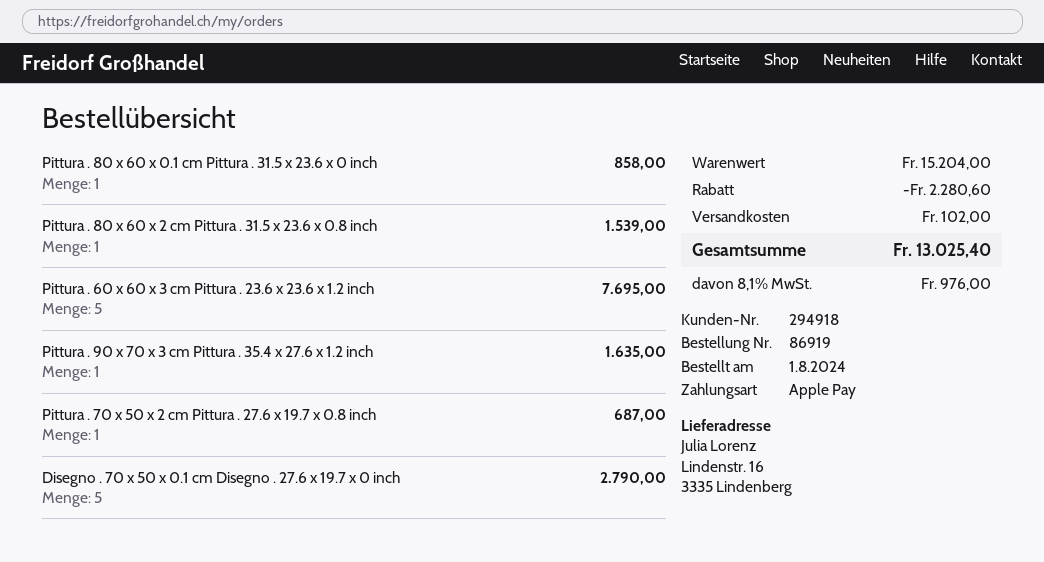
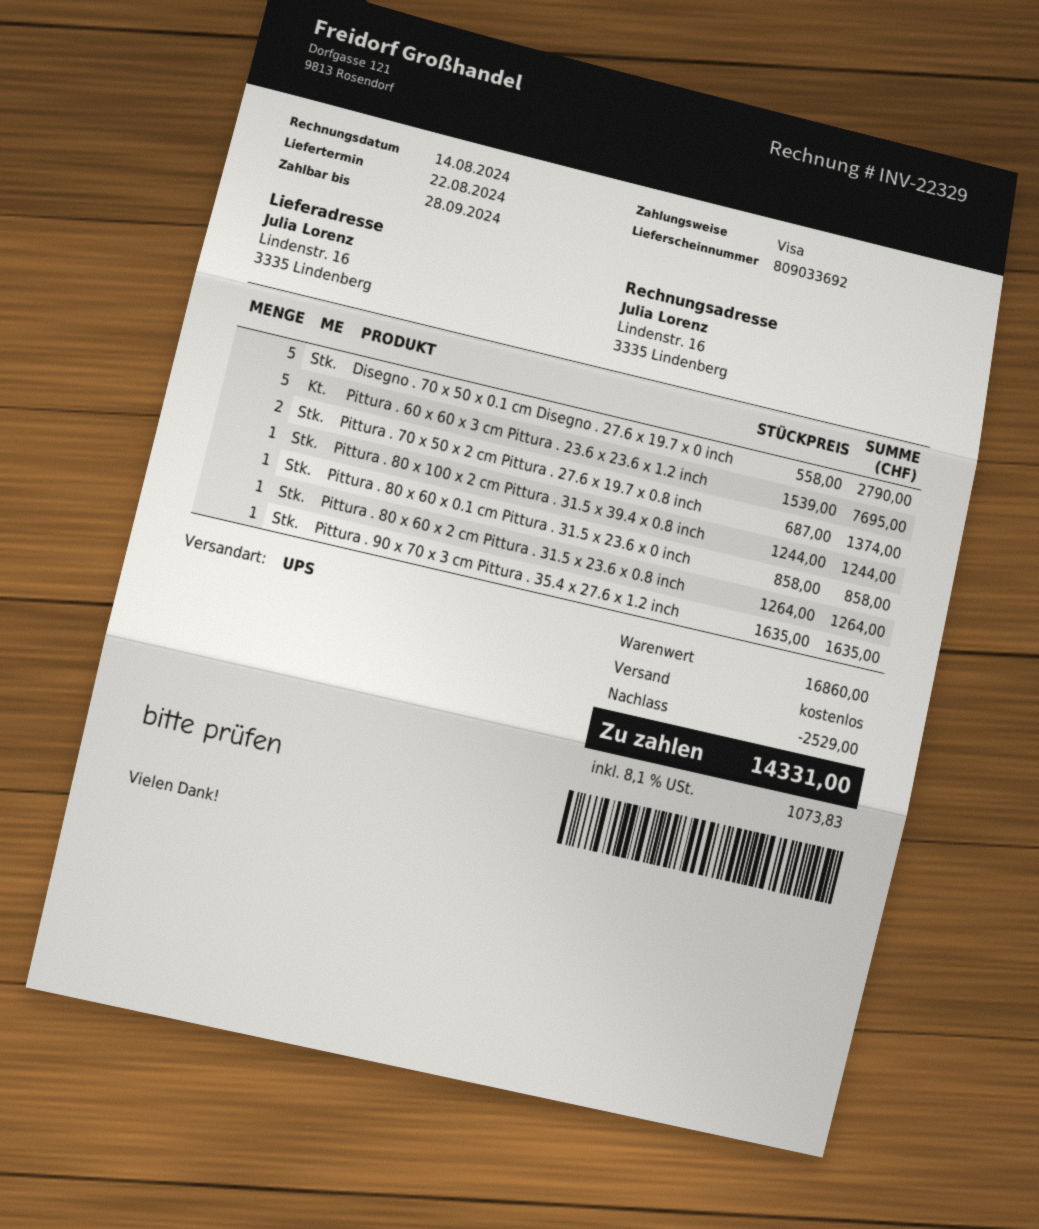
payment method: Apple Pay -> Visa
Pittura . 80 x 60 x 2 cm Pittura . 31.5 x 23.6 x 0.8 inch: 1 for 1539.00 -> 1 for 1264.00
Pittura . 70 x 50 x 2 cm Pittura . 27.6 x 19.7 x 0.8 inch: 1 for 687.00 -> 2 for 1374.00
Pittura . 80 x 100 x 2 cm Pittura . 31.5 x 39.4 x 0.8 inch: none -> 1 for 1244.00
subtotal: 15204.00 -> 16860.00
discount: 2280.60 -> 2529.00
shipping: 102.00 -> 0.00
tax: 8.1% = 976.00 -> 8.1% = 1073.83
total: 13025.40 -> 14331.00

